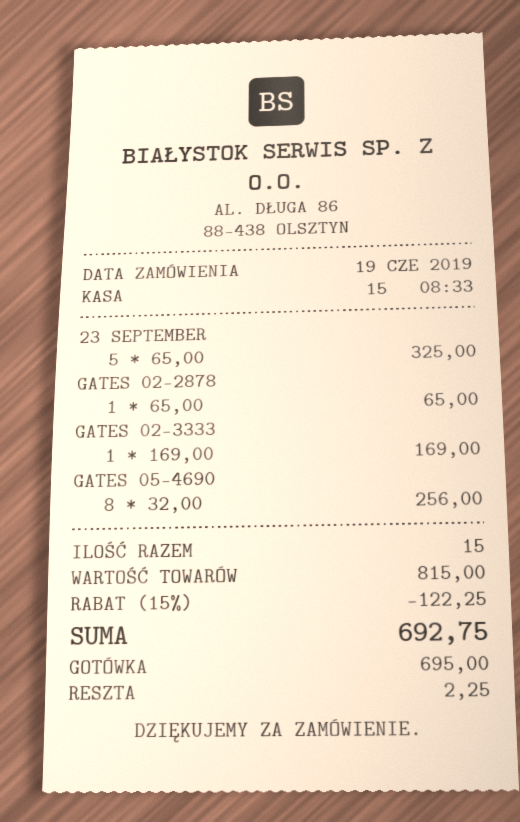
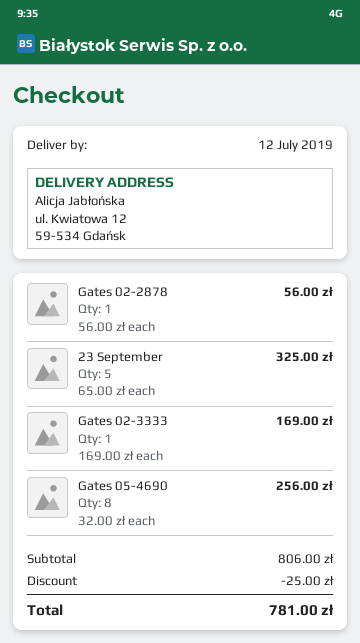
GATES 02-2878: 1 x 65.00 = 65.00 -> 1 x 56.00 = 56.00
subtotal: 815.00 -> 806.00
discount: 122.25 -> 25.00
total: 692.75 -> 781.00

